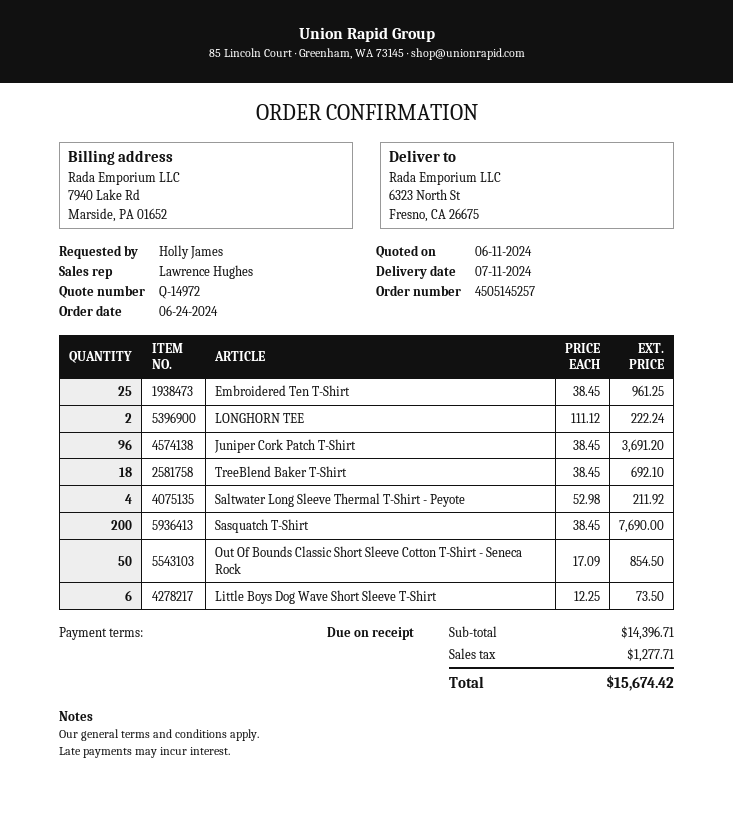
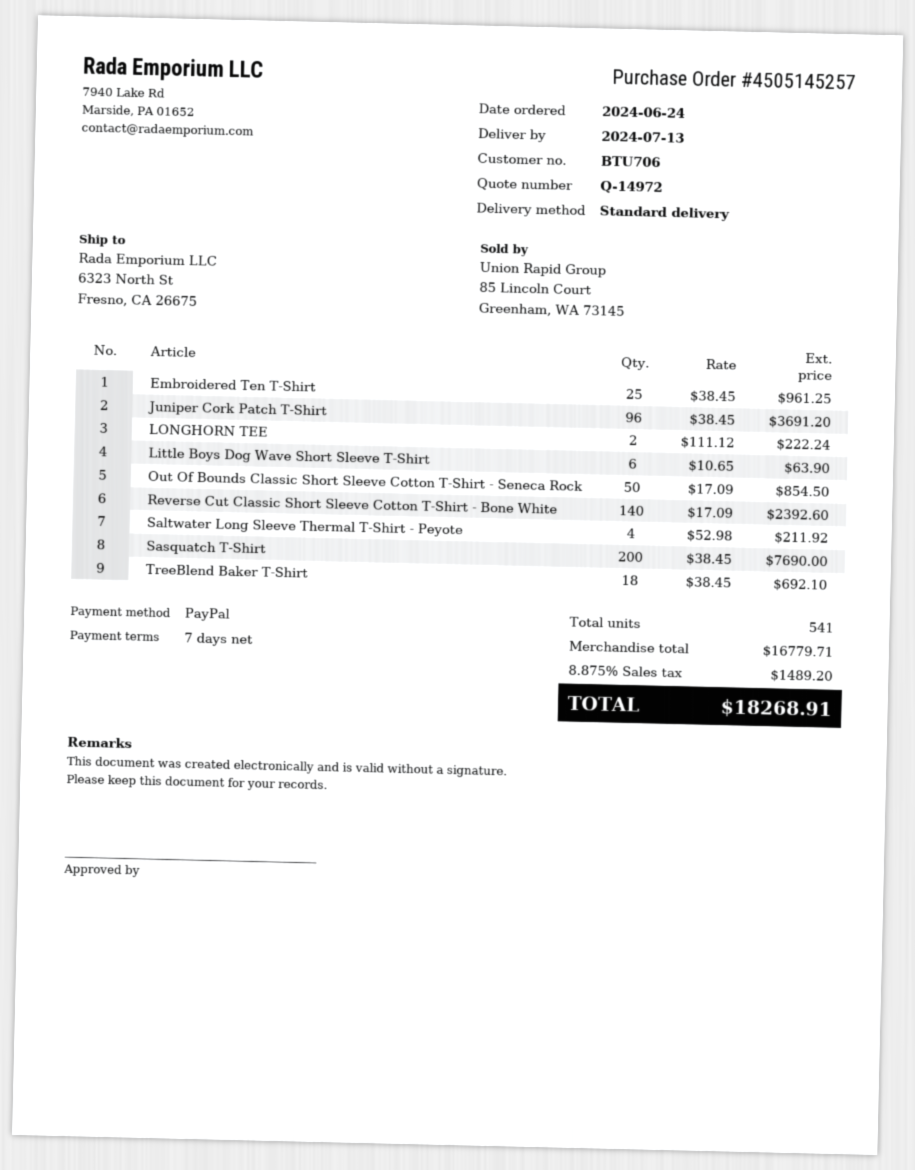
delivery date: 2024-07-11 -> 2024-07-13
payment terms: on receipt -> 7 days
Little Boys Dog Wave Short Sleeve T-Shirt: 6 x 12.25 = 73.50 -> 6 x 10.65 = 63.90
Reverse Cut Classic Short Sleeve Cotton T-Shirt - Bone White: none -> 140 x 17.09 = 2392.60
subtotal: 14396.71 -> 16779.71
tax: 1277.71 -> 1489.20
total: 15674.42 -> 18268.91

